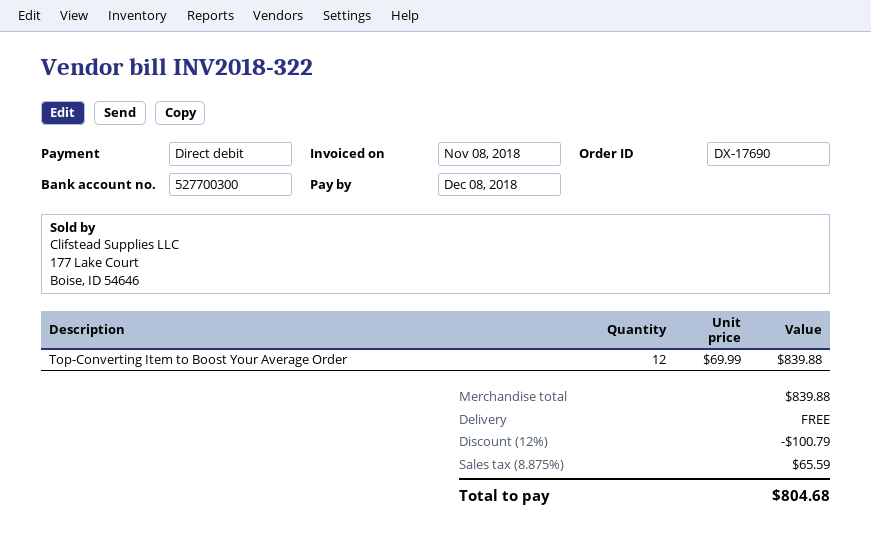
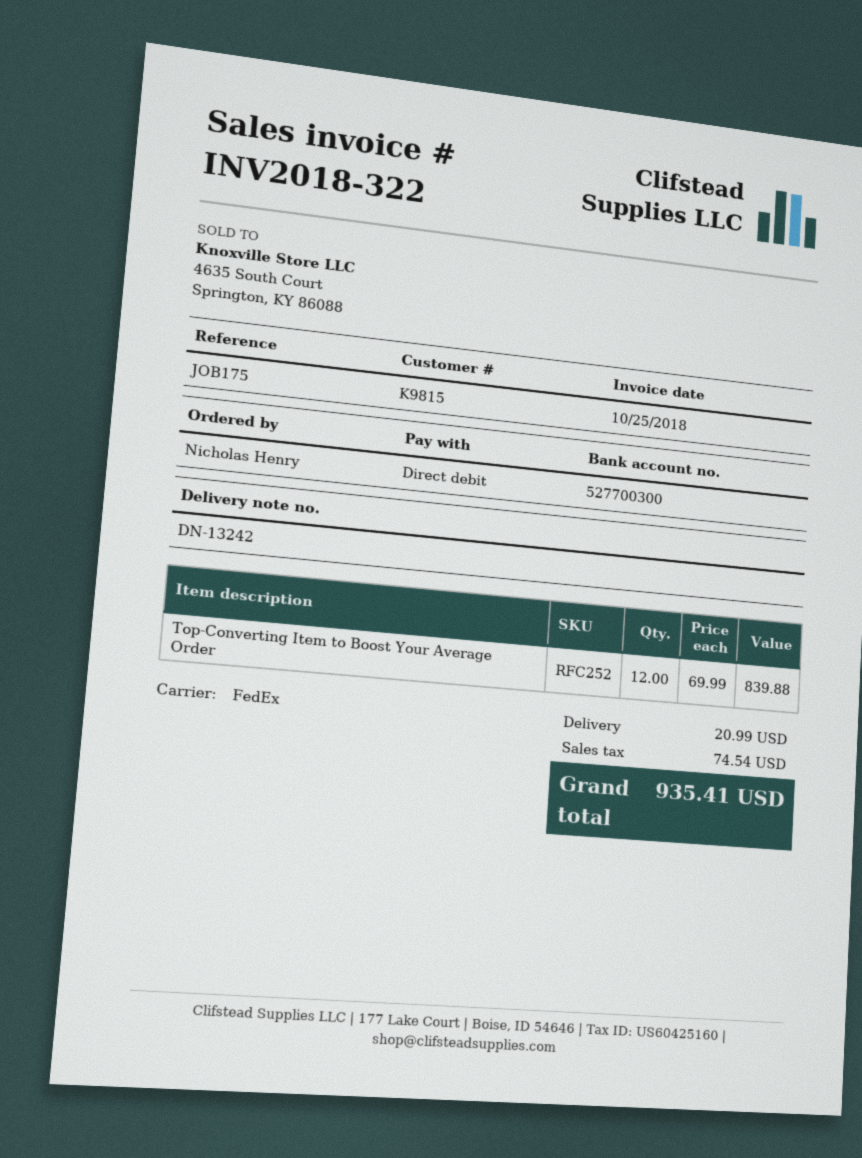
invoice date: 2018-11-08 -> 2018-10-25
discount: 12% = 100.79 -> none
shipping: 0.00 -> 20.99
tax: 65.59 -> 74.54
total: 804.68 -> 935.41

